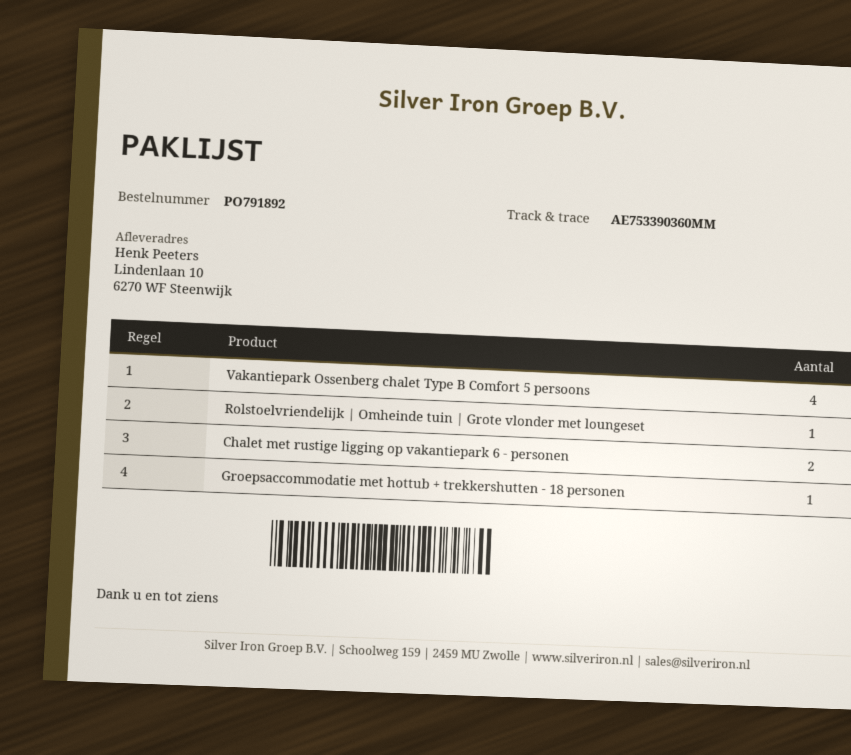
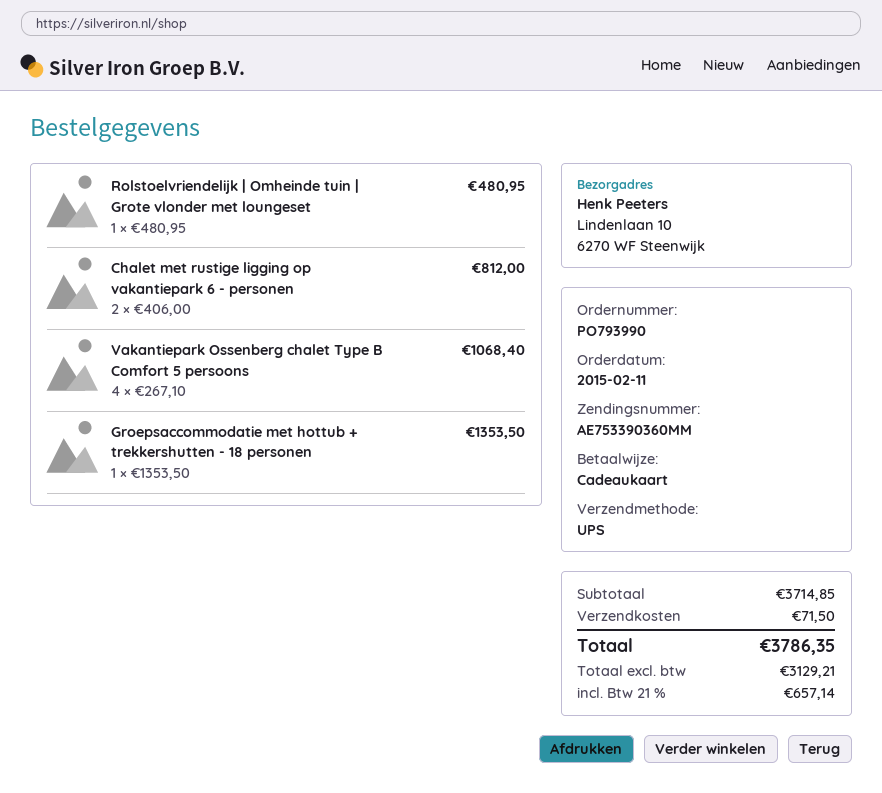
order number: PO791892 -> PO793990

